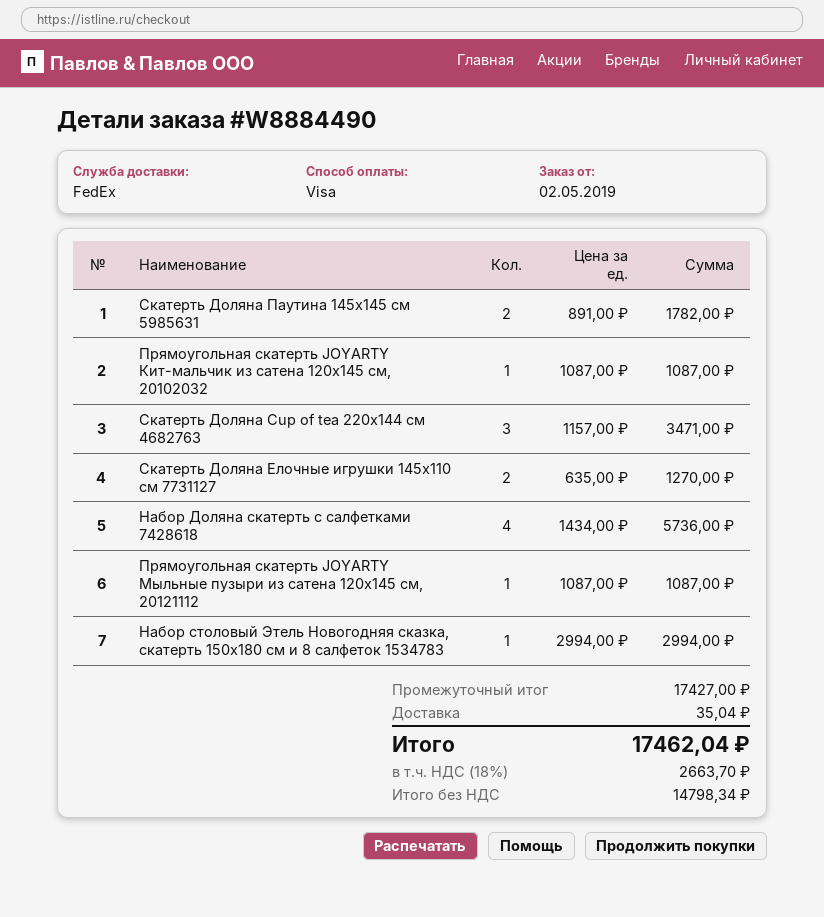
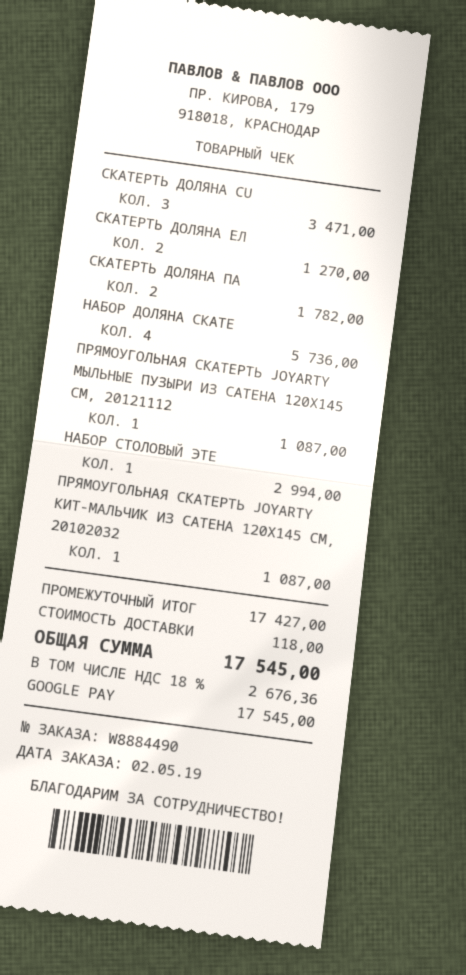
payment method: Visa -> Google Pay
shipping: 35.04 -> 118.00
tax: 18% = 2663.70 -> 18% = 2676.36
total: 17462.04 -> 17545.00

